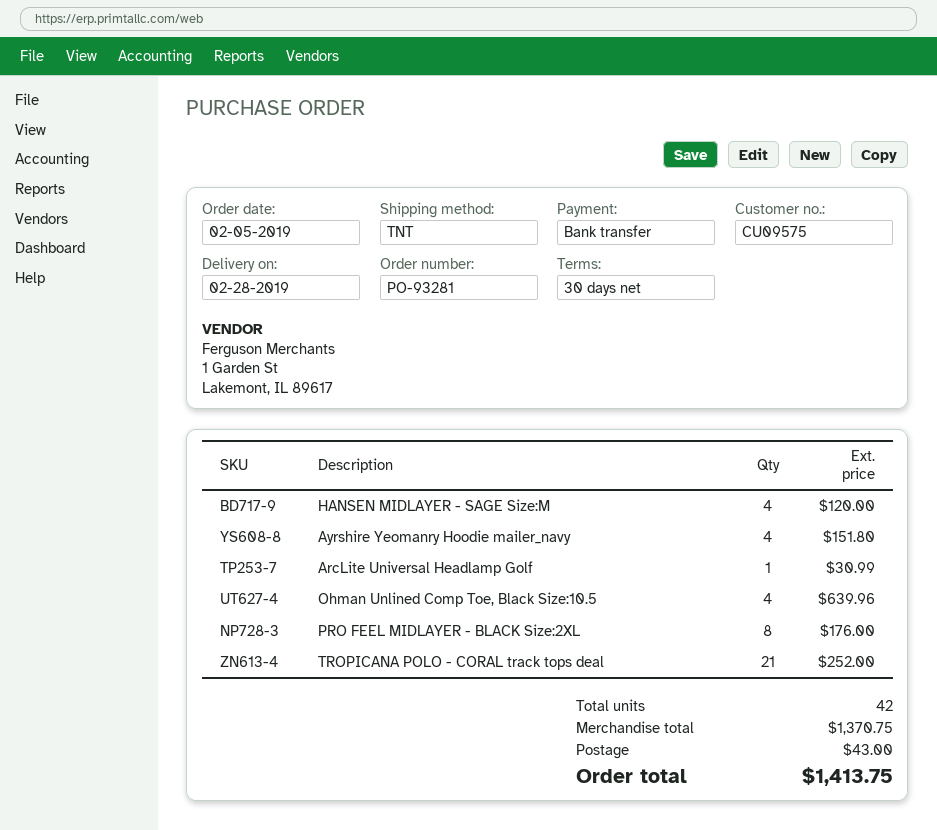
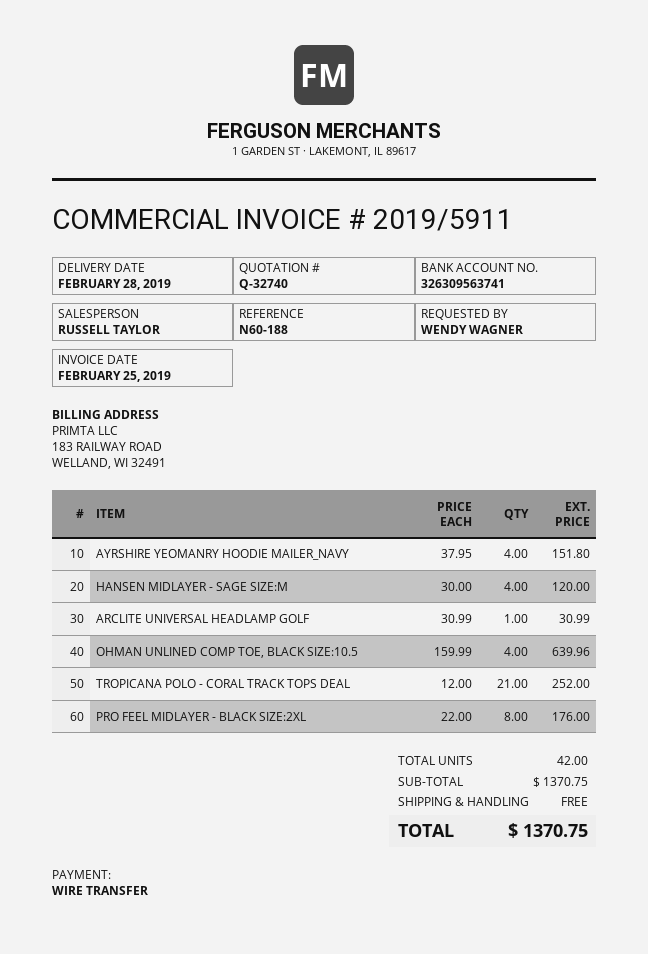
shipping: 43.00 -> 0.00
total: 1413.75 -> 1370.75

